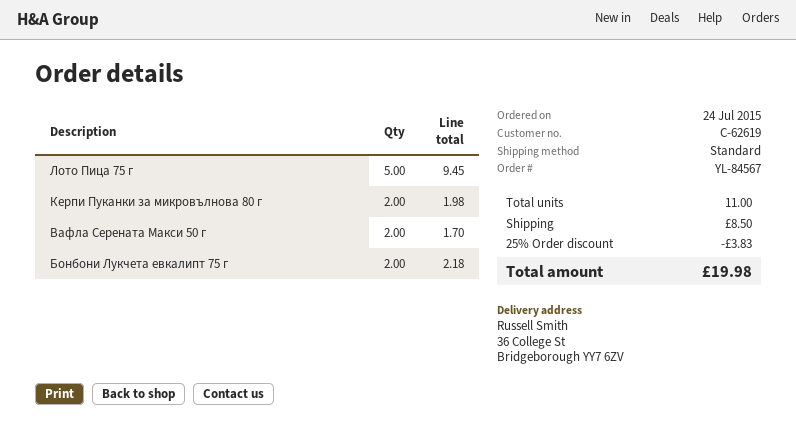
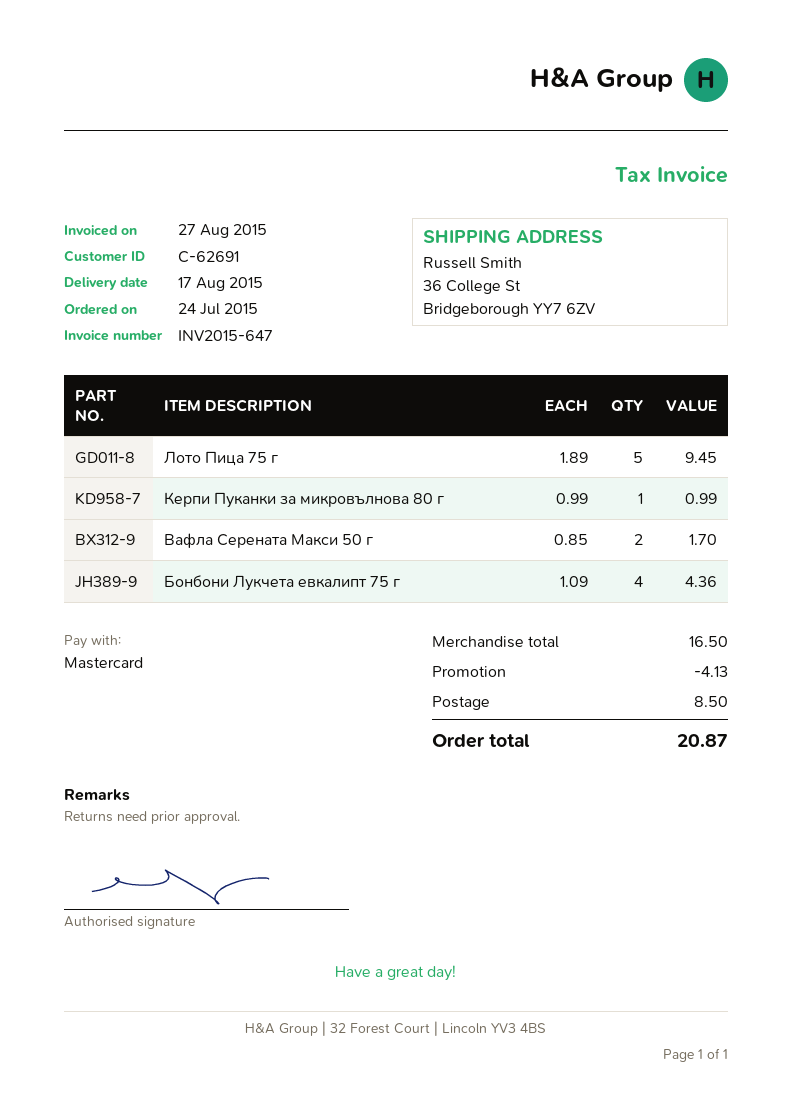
customer number: C-62619 -> C-62691
Керпи Пуканки за микровълнова 80 г: 2 for 1.98 -> 1 for 0.99
Бонбони Лукчета евкалипт 75 г: 2 for 2.18 -> 4 for 4.36
discount: 3.83 -> 4.13
total: 19.98 -> 20.87

